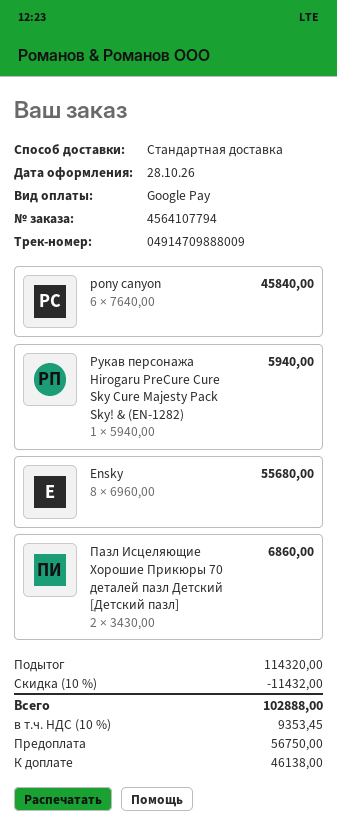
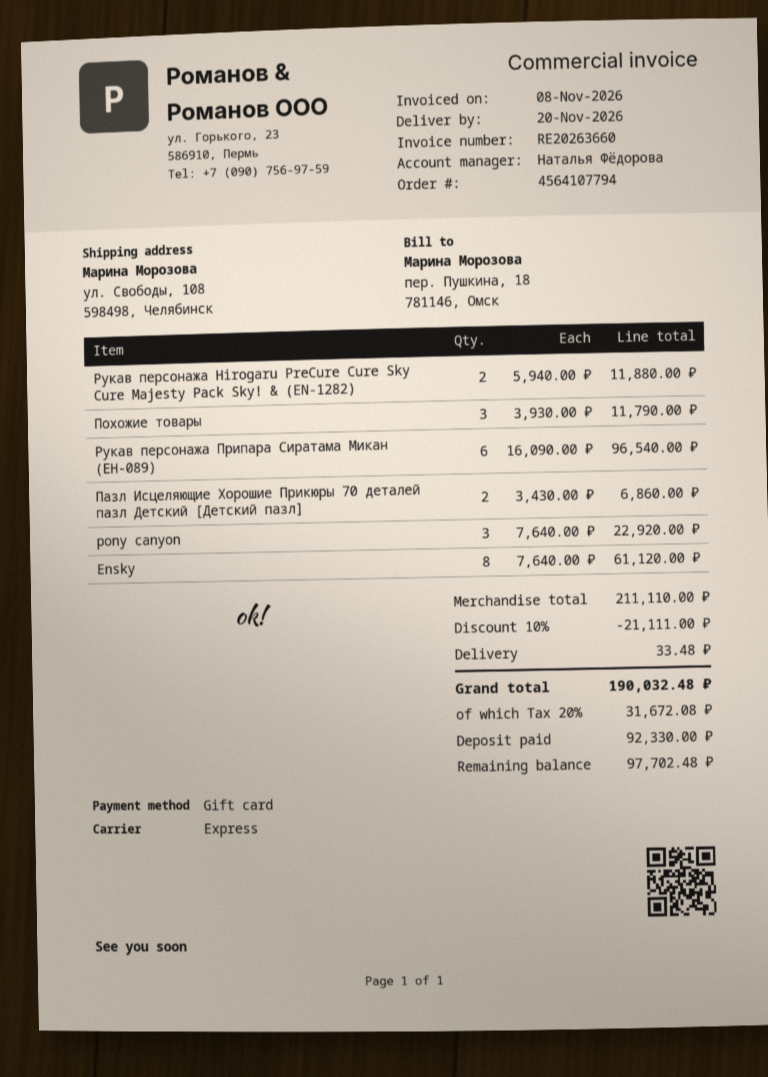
payment method: Google Pay -> gift card
shipping method: standard -> express
pony canyon: 6 x 7640.00 = 45840.00 -> 3 x 7640.00 = 22920.00
Рукав персонажа Hirogaru PreCure Cure Sky Cure Majesty Pack Sky! & (EN-1282): 1 x 5940.00 = 5940.00 -> 2 x 5940.00 = 11880.00
Ensky: 8 x 6960.00 = 55680.00 -> 8 x 7640.00 = 61120.00
Похожие товары: none -> 3 x 3930.00 = 11790.00
Рукав персонажа Припара Сиратама Микан (ЕН-089): none -> 6 x 16090.00 = 96540.00
subtotal: 114320.00 -> 211110.00
discount: 10% = 11432.00 -> 10% = 21111.00
shipping: none -> 33.48
tax: 10% = 9353.45 -> 20% = 31672.08
total: 102888.00 -> 190032.48
deposit: 56750.00 -> 92330.00
balance: 46138.00 -> 97702.48

